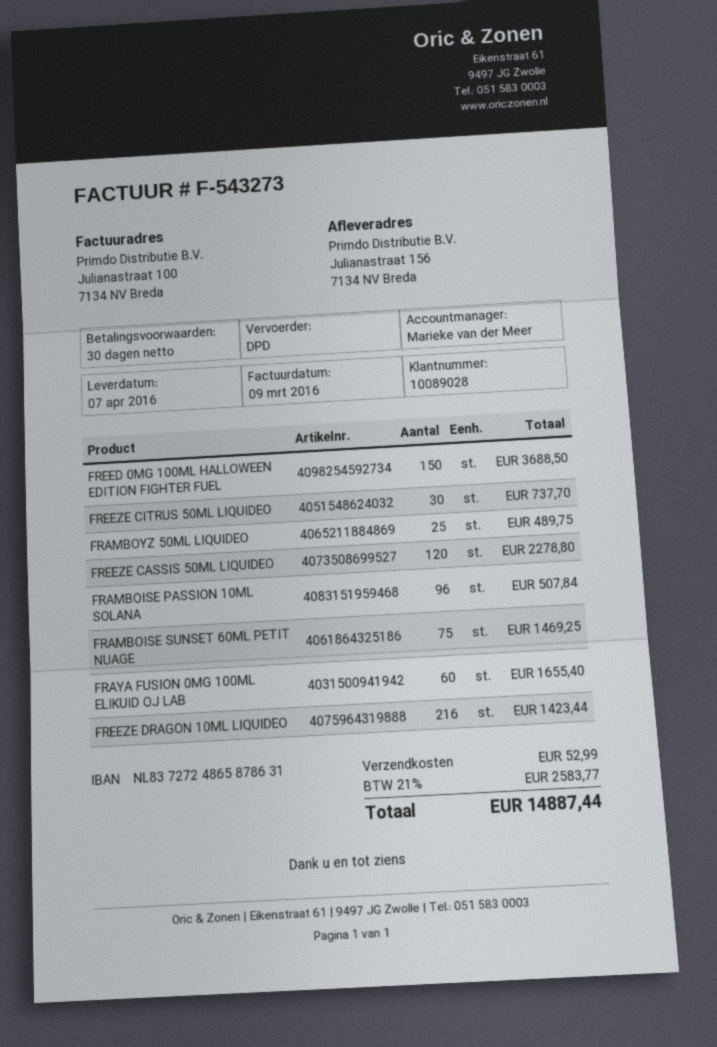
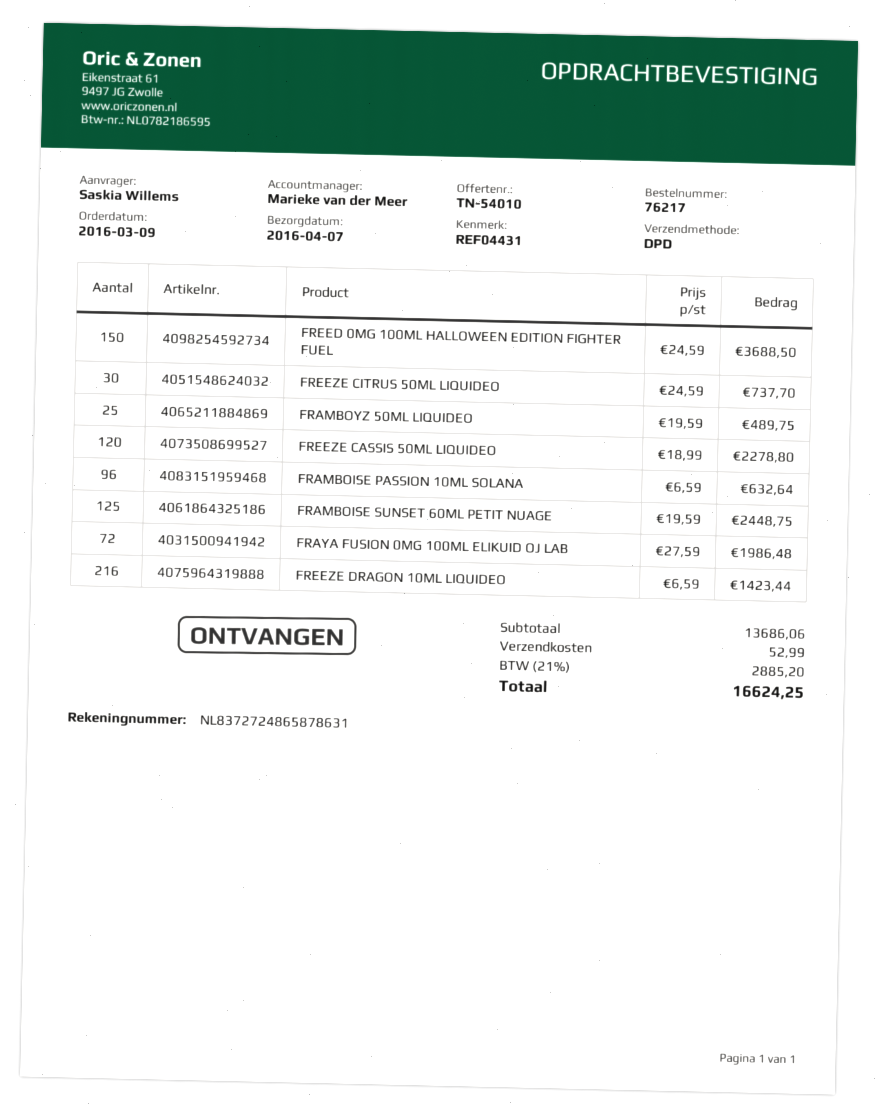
FRAMBOISE PASSION 10ML SOLANA: 96 for 507.84 -> 96 for 632.64
FRAMBOISE SUNSET 60ML PETIT NUAGE: 75 for 1469.25 -> 125 for 2448.75
FRAYA FUSION 0MG 100ML ELIKUID OJ LAB: 60 for 1655.40 -> 72 for 1986.48
tax: 21% = 2583.77 -> 21% = 2885.20
total: 14887.44 -> 16624.25

